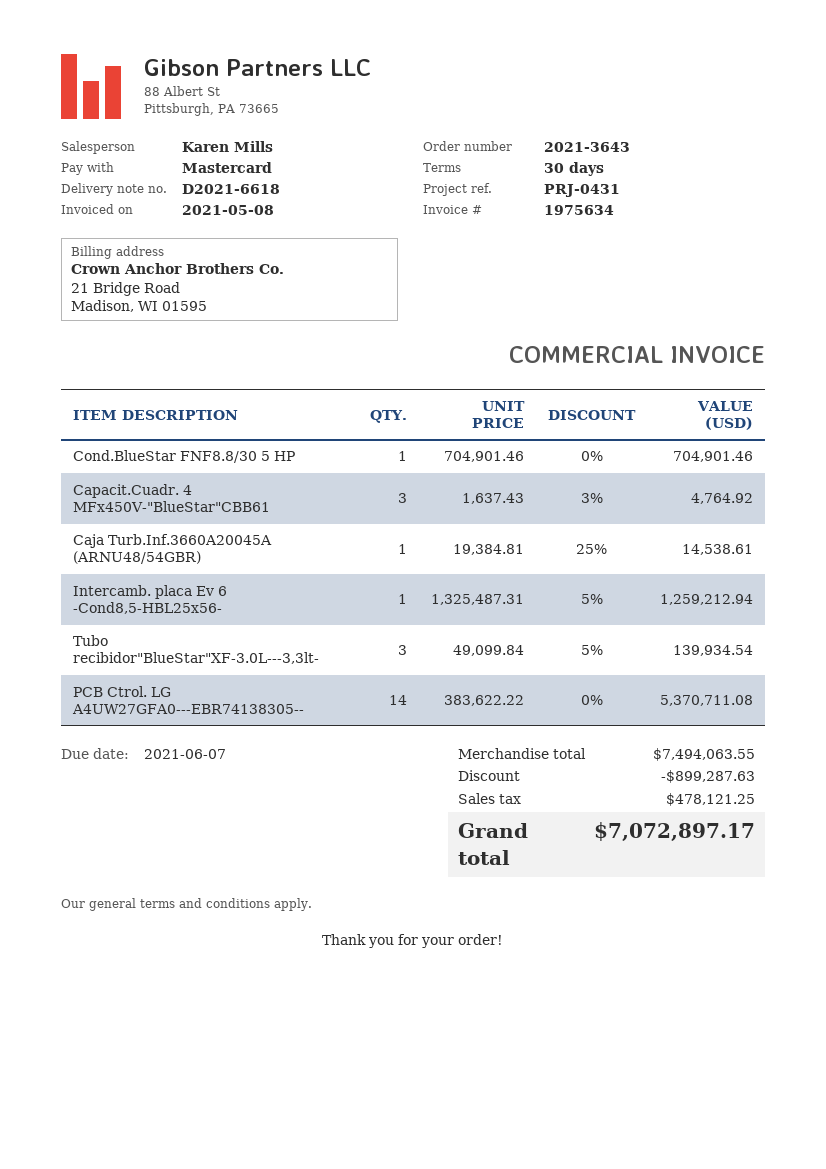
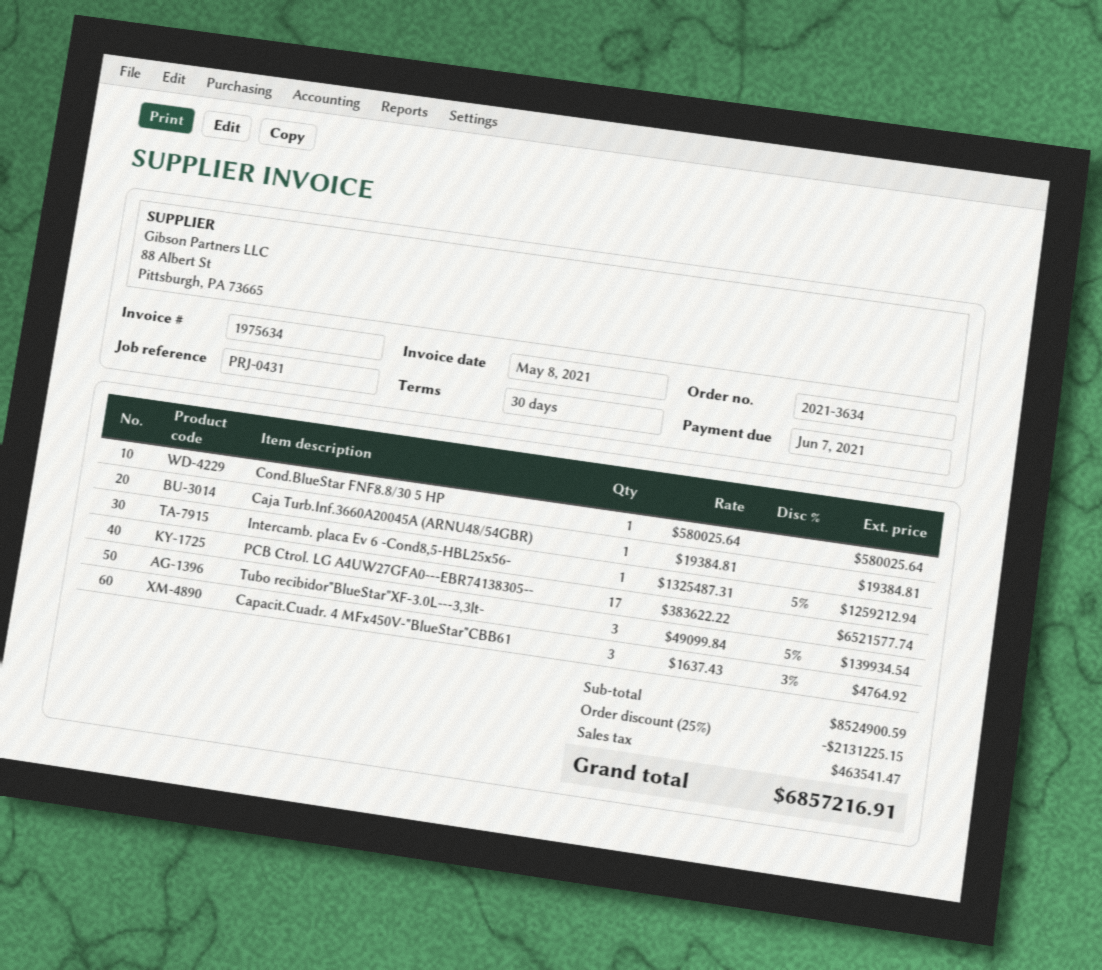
order number: 2021-3643 -> 2021-3634
Cond.BlueStar FNF8.8/30 5 HP: 1 x 704901.46 = 704901.46 -> 1 x 580025.64 = 580025.64
Caja Turb.Inf.3660A20045A (ARNU48/54GBR): 1 x 19384.81 - 25% = 14538.61 -> 1 x 19384.81 = 19384.81
PCB Ctrol. LG A4UW27GFA0---EBR74138305--: 14 x 383622.22 = 5370711.08 -> 17 x 383622.22 = 6521577.74
subtotal: 7494063.55 -> 8524900.59
discount: 899287.63 -> 2131225.15
tax: 478121.25 -> 463541.47
total: 7072897.17 -> 6857216.91

